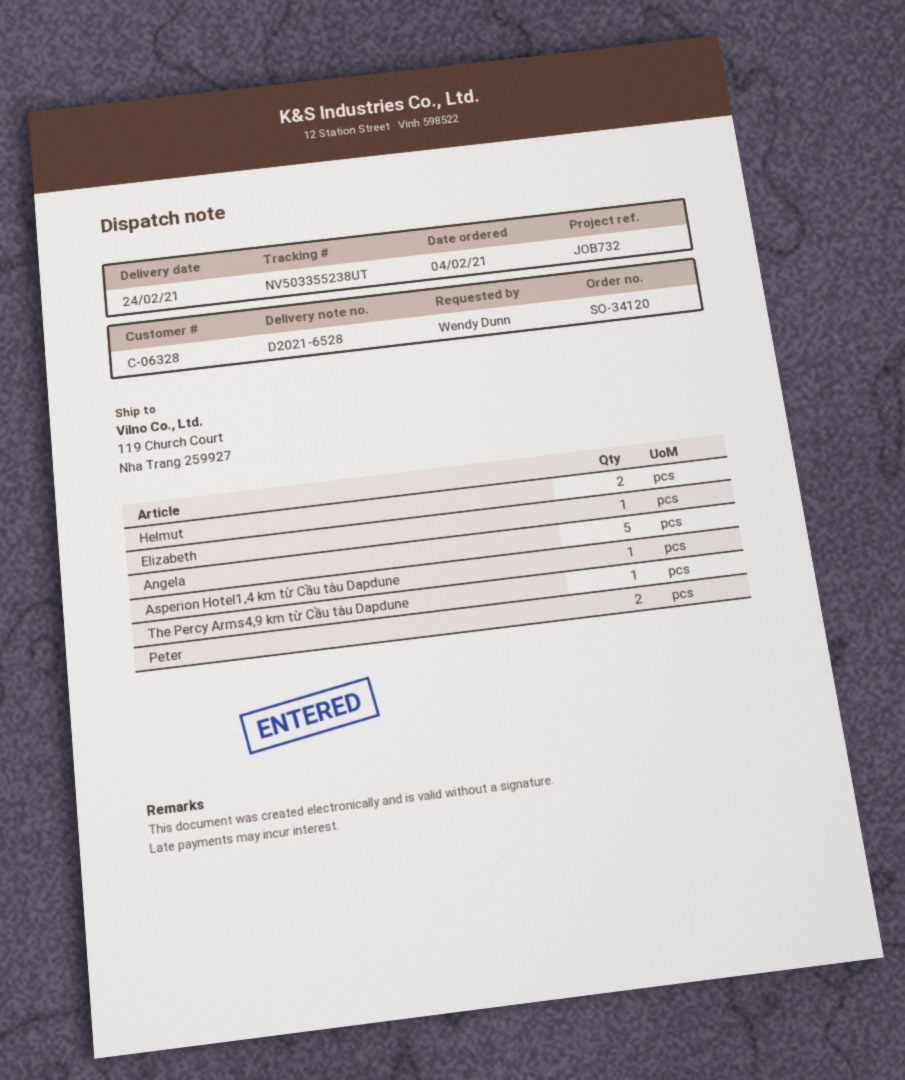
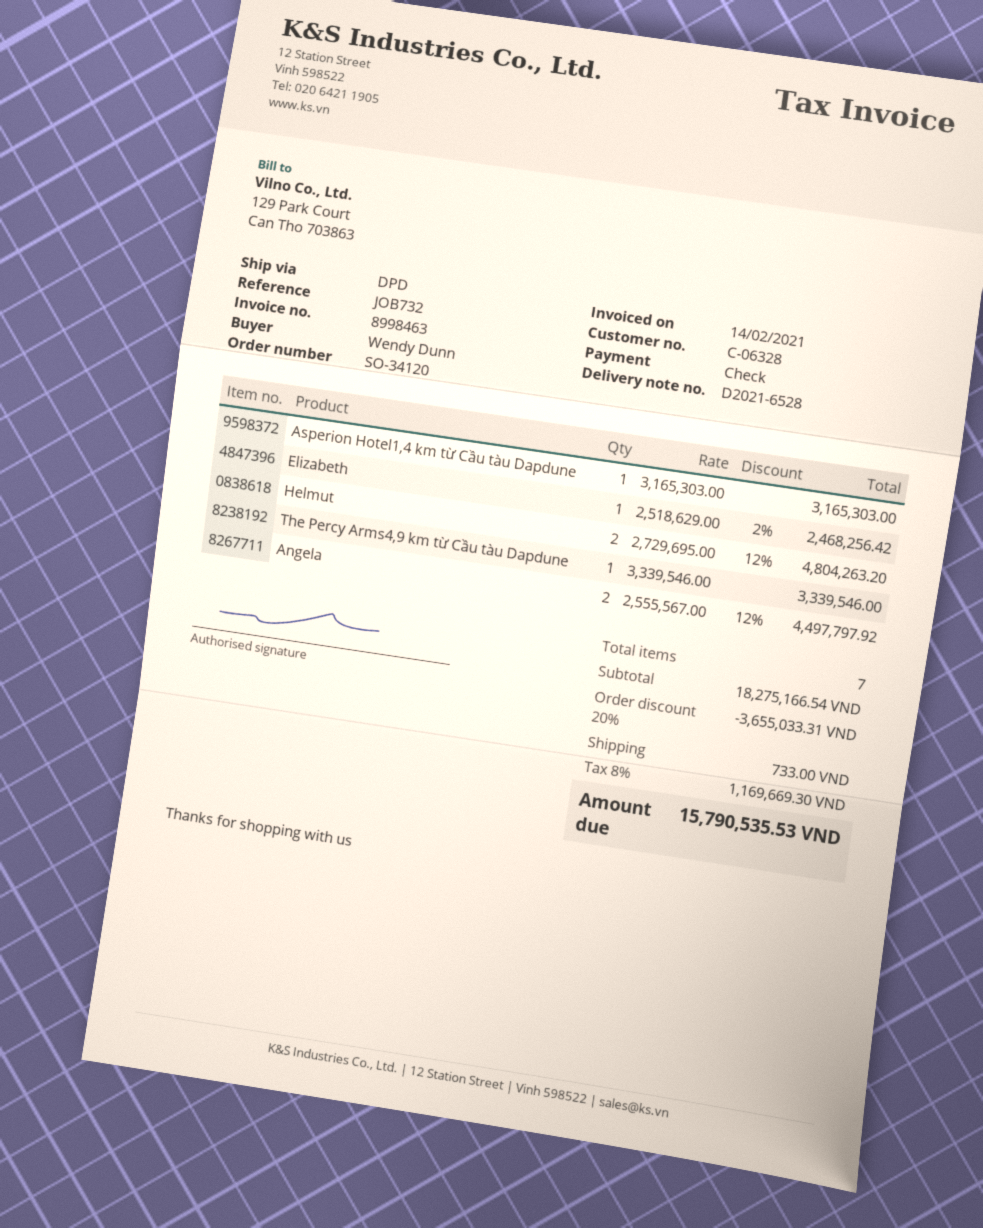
Angela: 5 -> 2
Peter: 2 -> none

